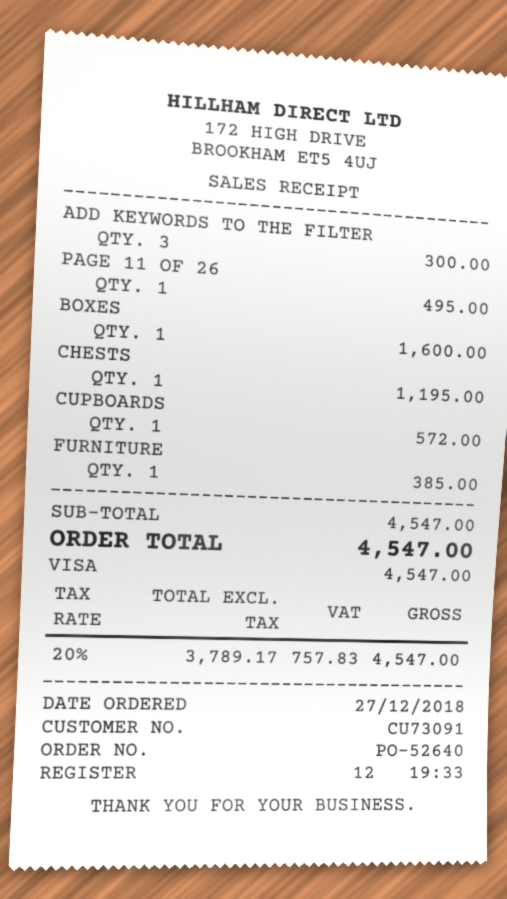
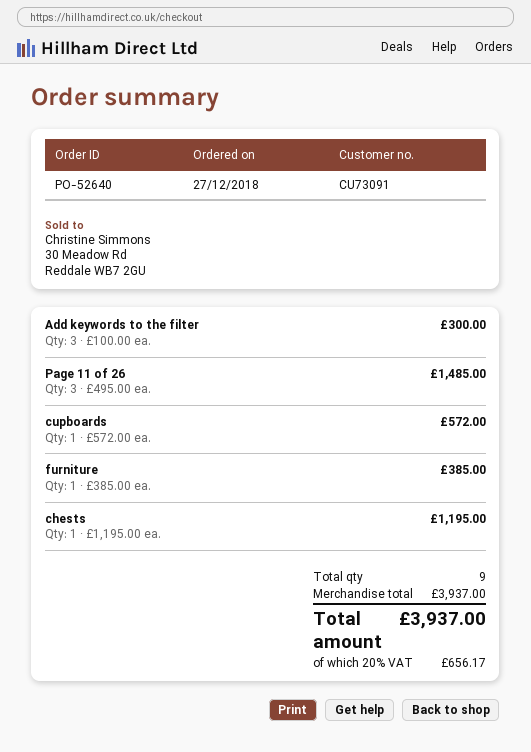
PAGE 11 OF 26: 1 for 495.00 -> 3 for 1485.00
BOXES: 1 for 1600.00 -> none
subtotal: 4547.00 -> 3937.00
tax: 20% = 757.83 -> 20% = 656.17
total: 4547.00 -> 3937.00

